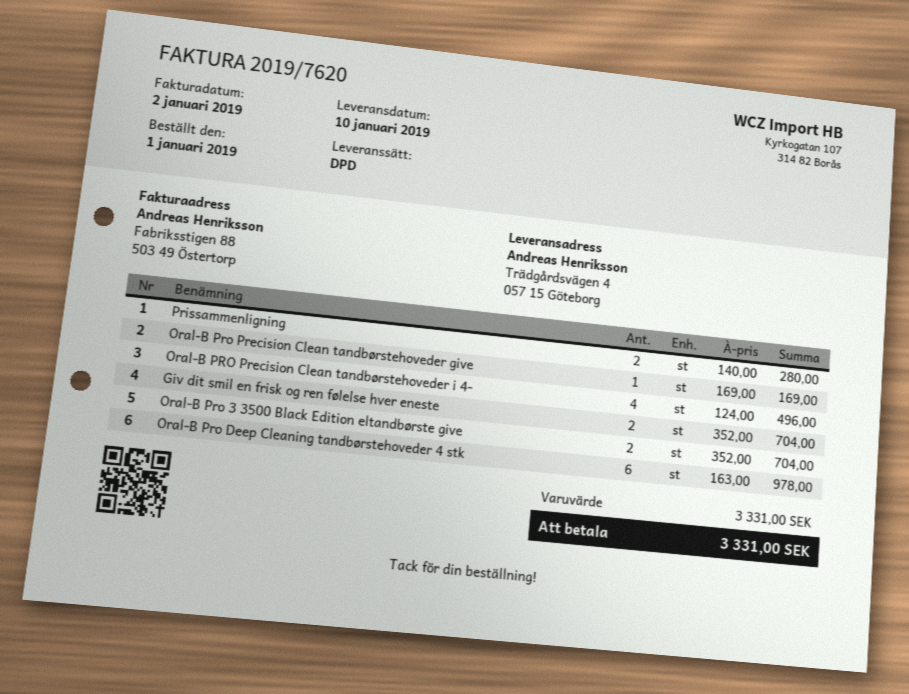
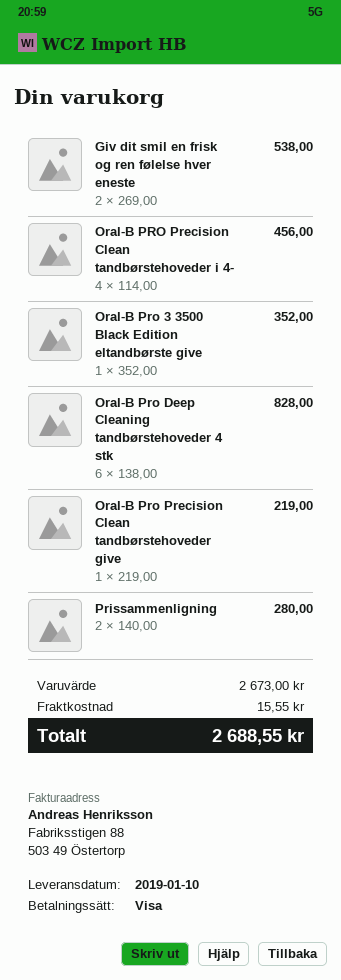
Oral-B Pro Precision Clean tandbørstehoveder give: 1 x 169.00 = 169.00 -> 1 x 219.00 = 219.00
Oral-B PRO Precision Clean tandbørstehoveder i 4-: 4 x 124.00 = 496.00 -> 4 x 114.00 = 456.00
Giv dit smil en frisk og ren følelse hver eneste: 2 x 352.00 = 704.00 -> 2 x 269.00 = 538.00
Oral-B Pro 3 3500 Black Edition eltandbørste give: 2 x 352.00 = 704.00 -> 1 x 352.00 = 352.00
Oral-B Pro Deep Cleaning tandbørstehoveder 4 stk: 6 x 163.00 = 978.00 -> 6 x 138.00 = 828.00
subtotal: 3331.00 -> 2673.00
shipping: none -> 15.55
total: 3331.00 -> 2688.55

